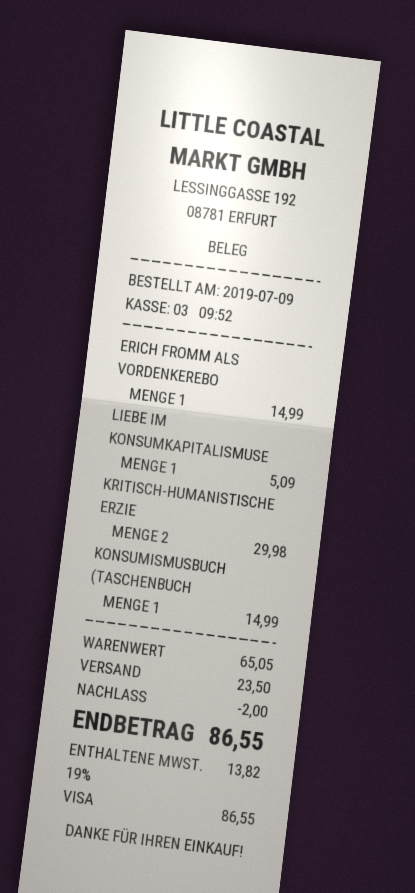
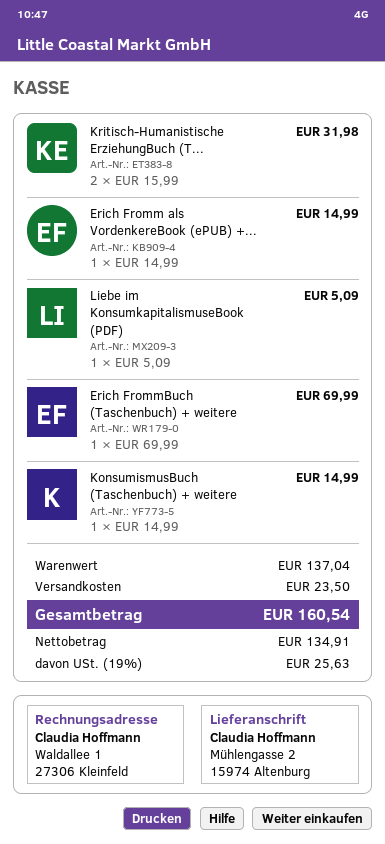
KRITISCH-HUMANISTISCHE ERZIE: 2 for 29.98 -> 2 for 31.98
Erich FrommBuch (Taschenbuch) + weitere: none -> 1 for 69.99
subtotal: 65.05 -> 137.04
discount: 2.00 -> none
tax: 19% = 13.82 -> 19% = 25.63
total: 86.55 -> 160.54

